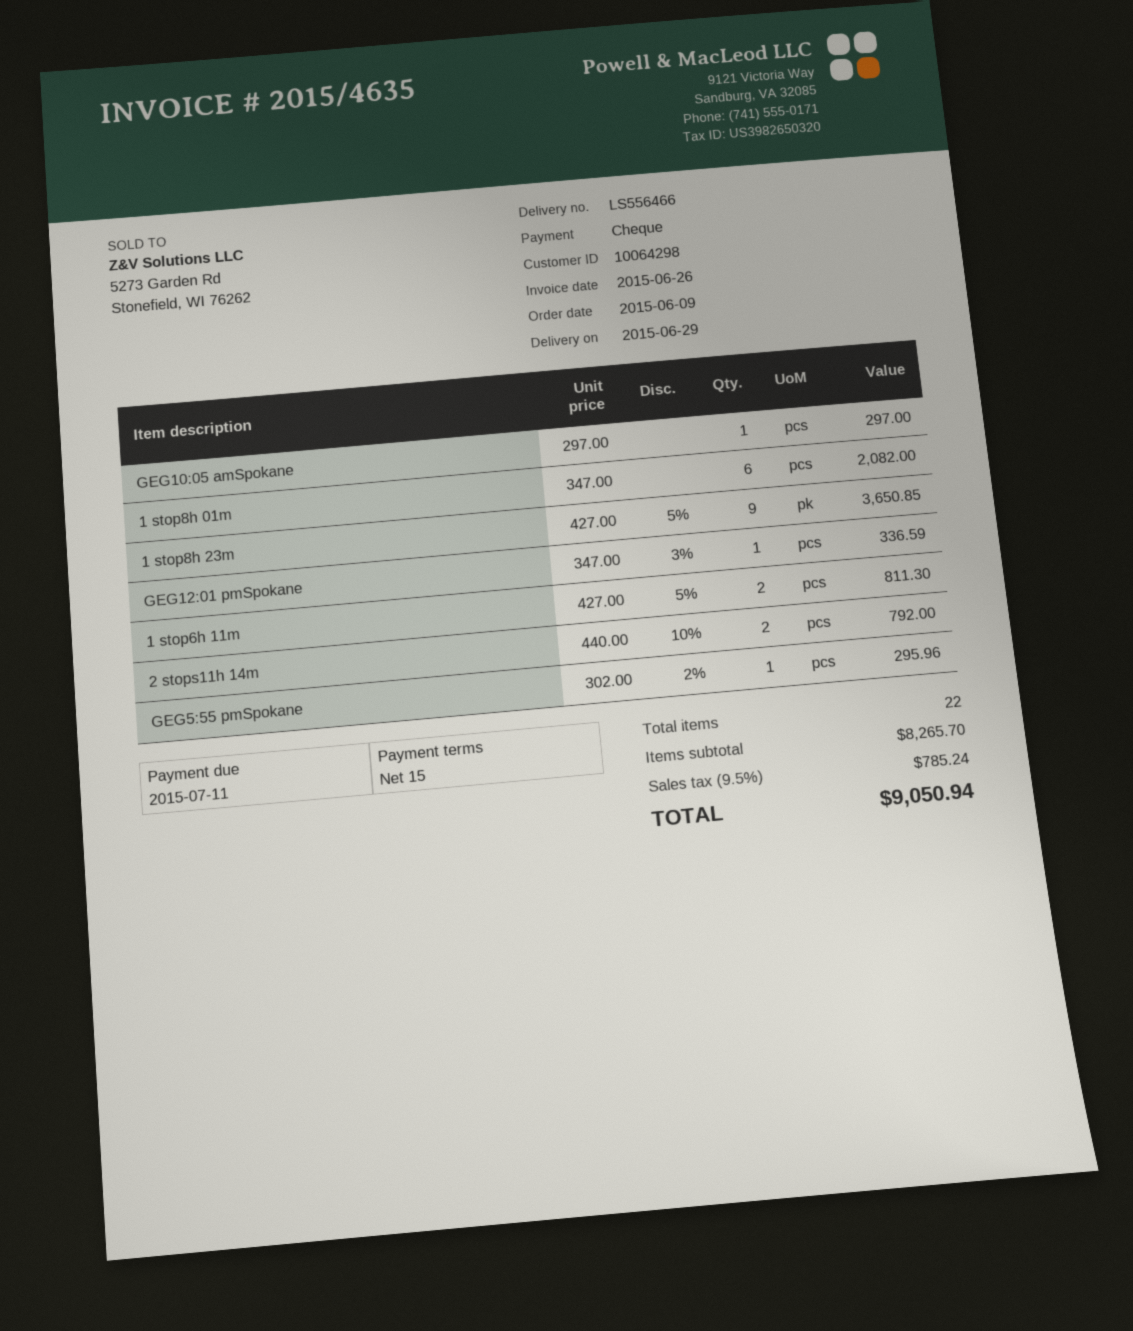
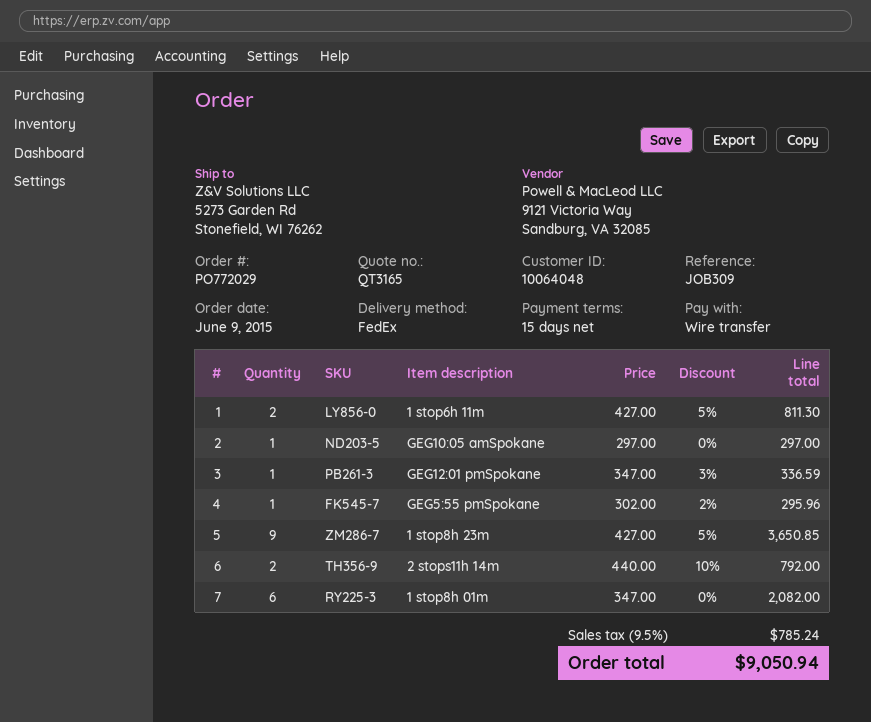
customer number: 10064298 -> 10064048
payment method: cheque -> bank transfer

